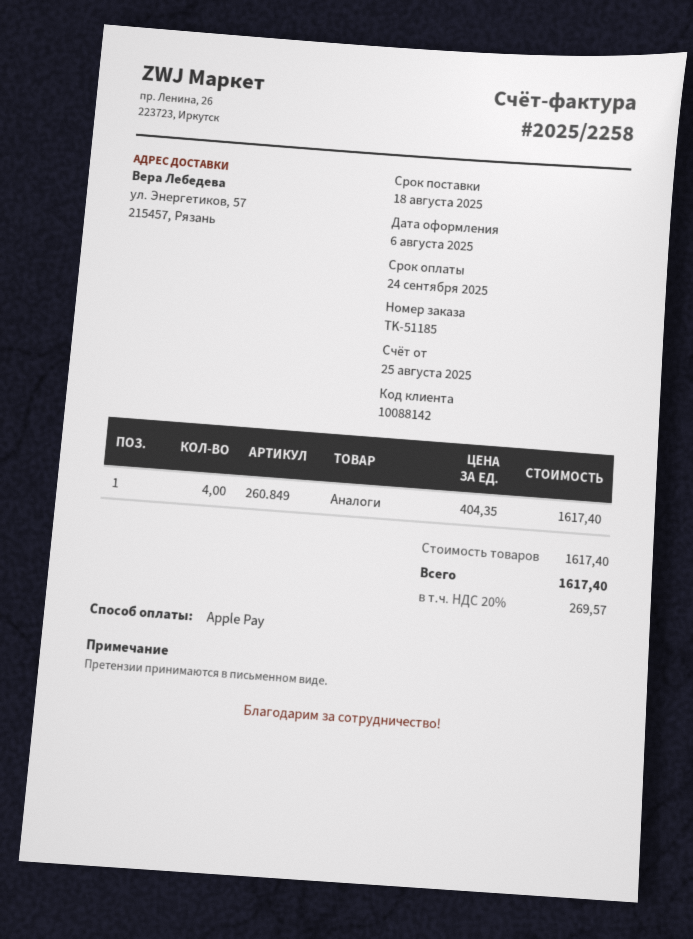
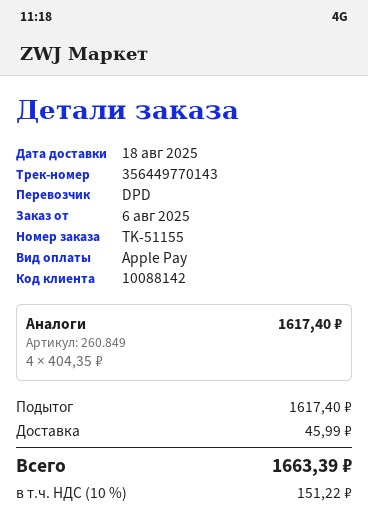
order number: TK-51185 -> TK-51155
shipping: none -> 45.99
tax: 20% = 269.57 -> 10% = 151.22
total: 1617.40 -> 1663.39

